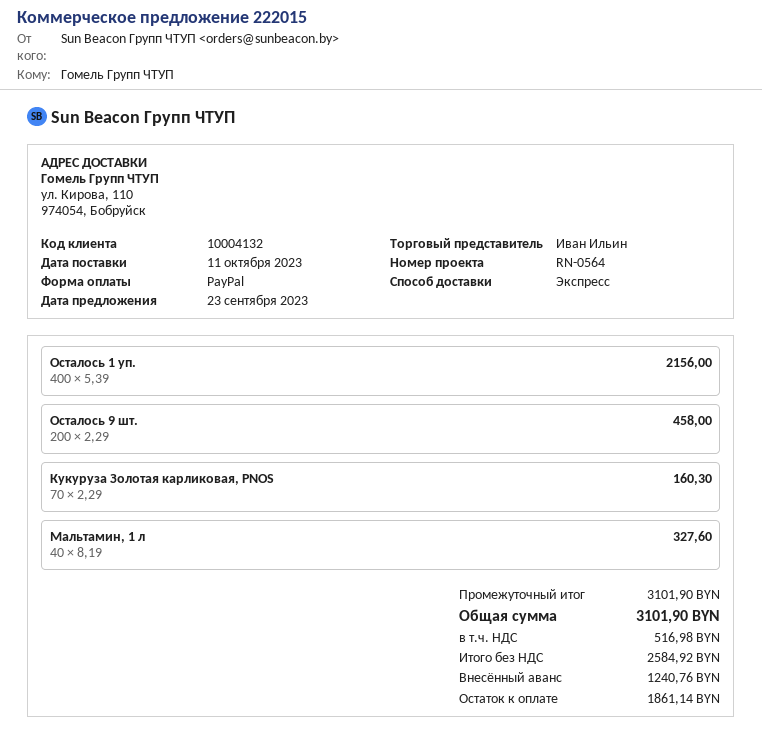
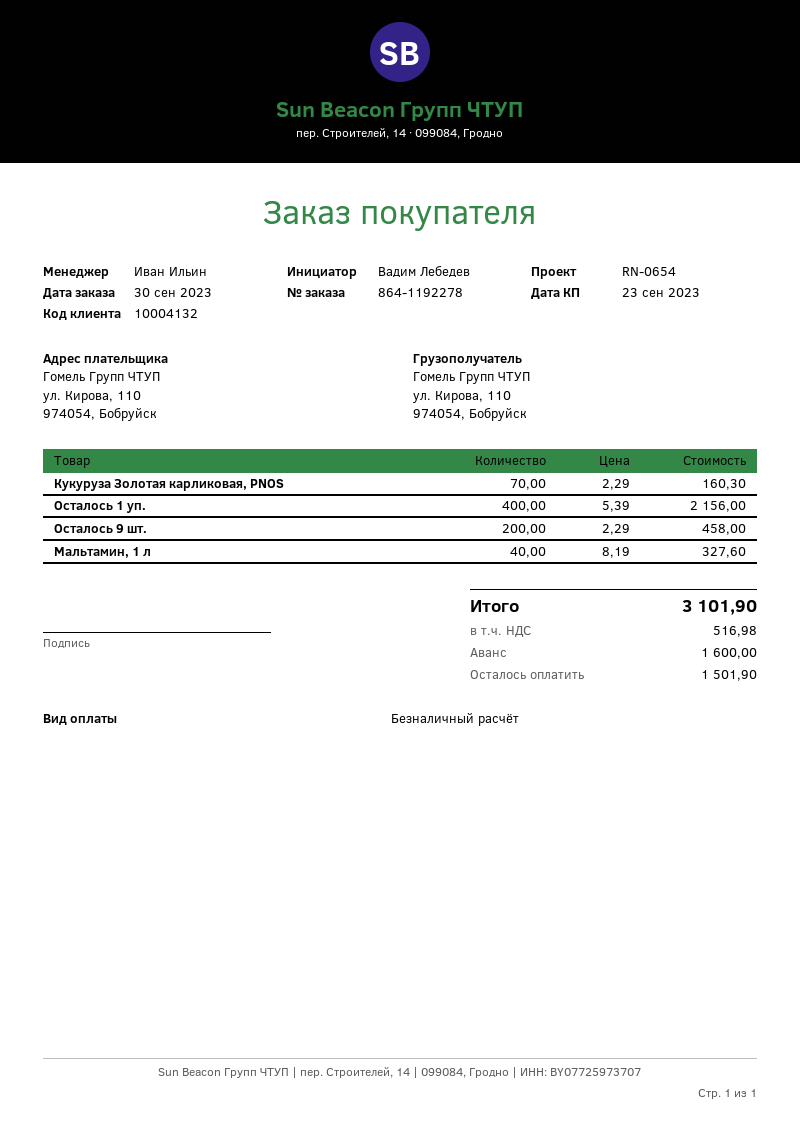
reference: RN-0564 -> RN-0654
payment method: PayPal -> bank transfer
deposit: 1240.76 -> 1600.00
balance: 1861.14 -> 1501.90

